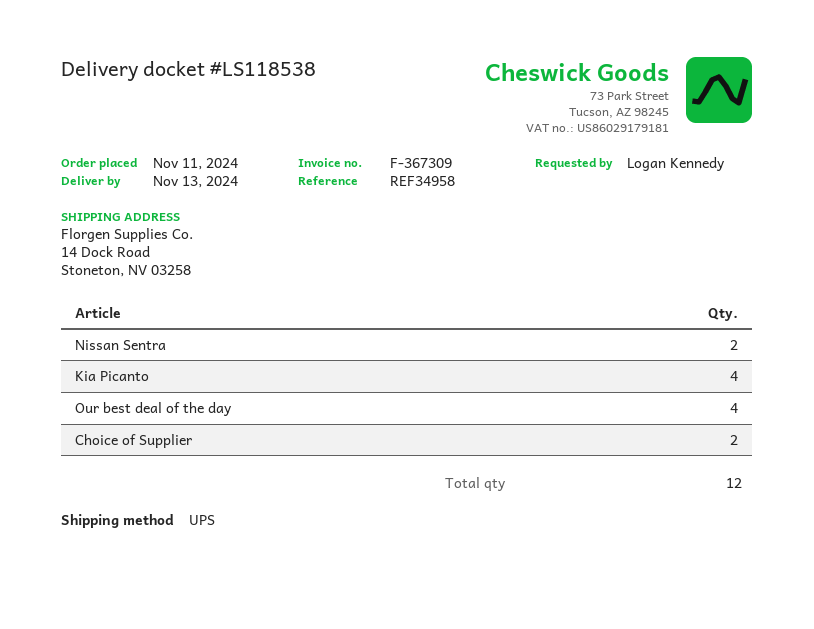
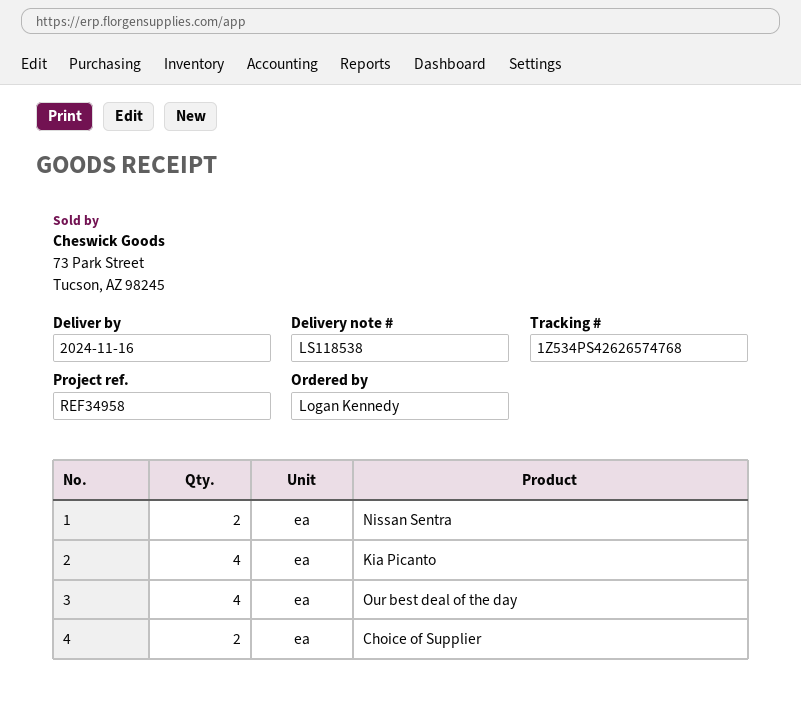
delivery date: 2024-11-13 -> 2024-11-16

